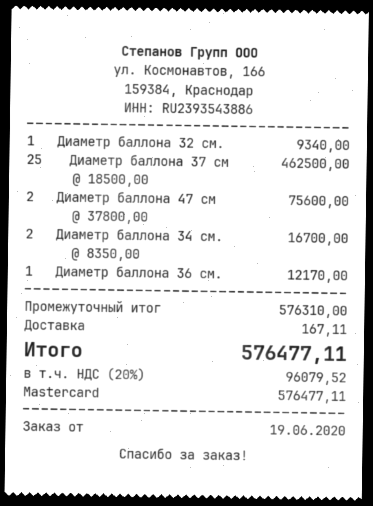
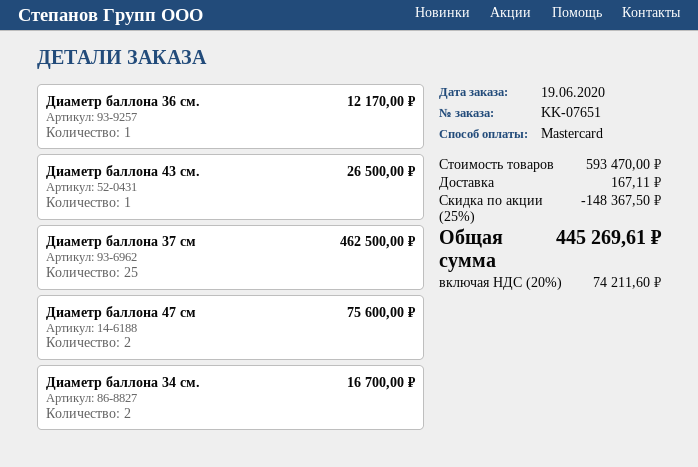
Диаметр баллона 32 см.: 1 for 9340.00 -> none
Диаметр баллона 43 см.: none -> 1 for 26500.00
subtotal: 576310.00 -> 593470.00
discount: none -> 25% = 148367.50
tax: 20% = 96079.52 -> 20% = 74211.60
total: 576477.11 -> 445269.61

